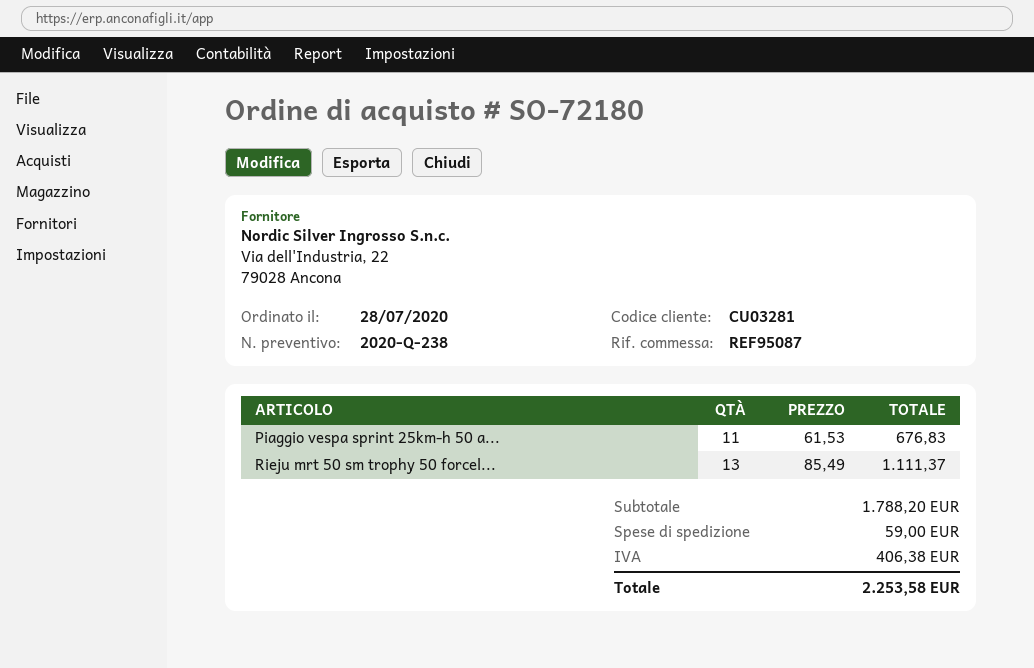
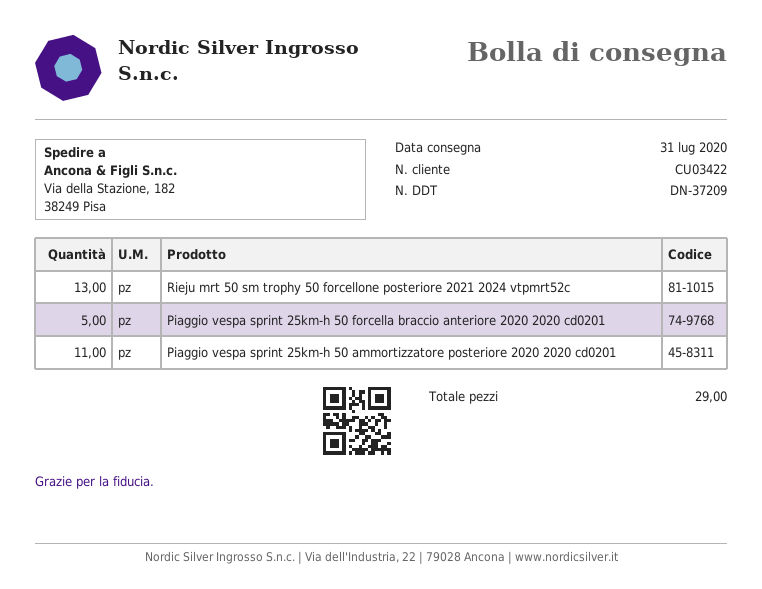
customer number: CU03281 -> CU03422
Piaggio vespa sprint 25km-h 50 forcella braccio anteriore 2020 2020 cd0201: none -> 5

